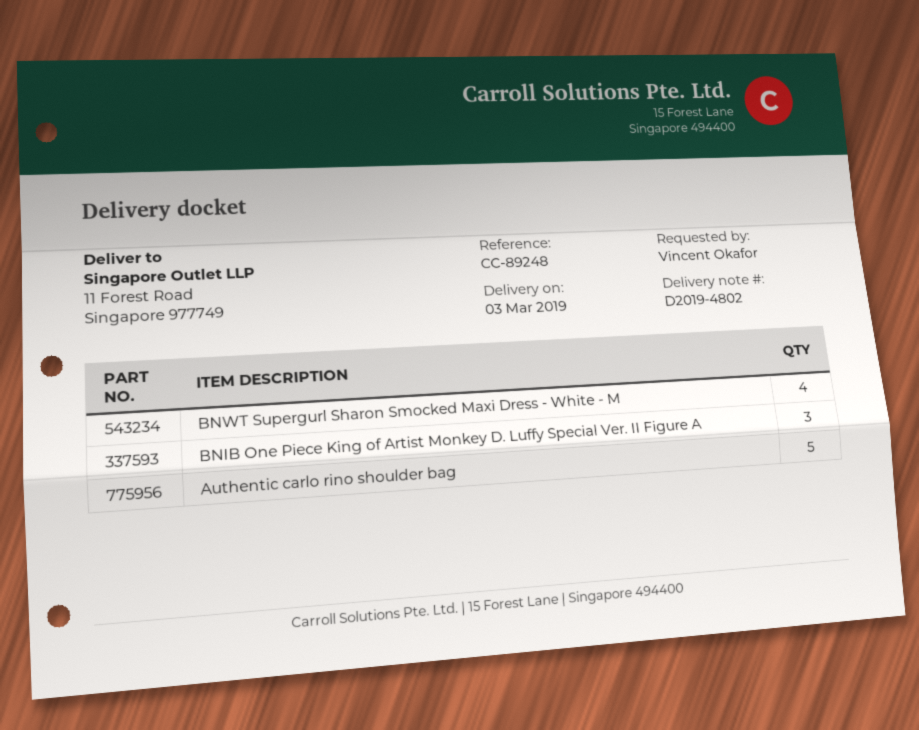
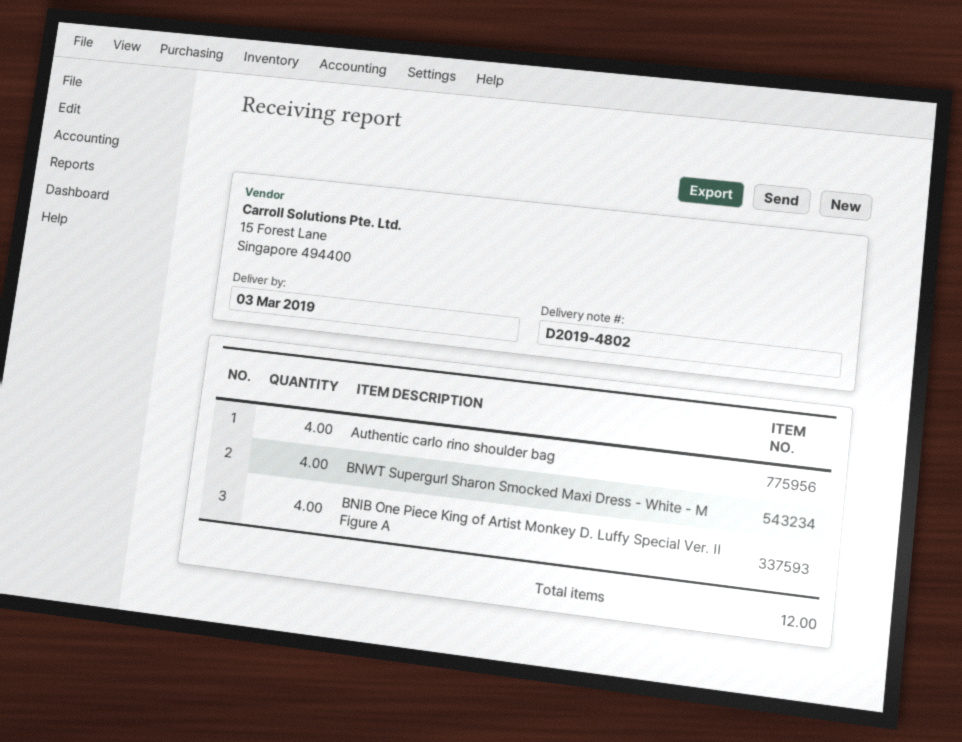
BNIB One Piece King of Artist Monkey D. Luffy Special Ver. II Figure A: 3 -> 4
Authentic carlo rino shoulder bag: 5 -> 4

